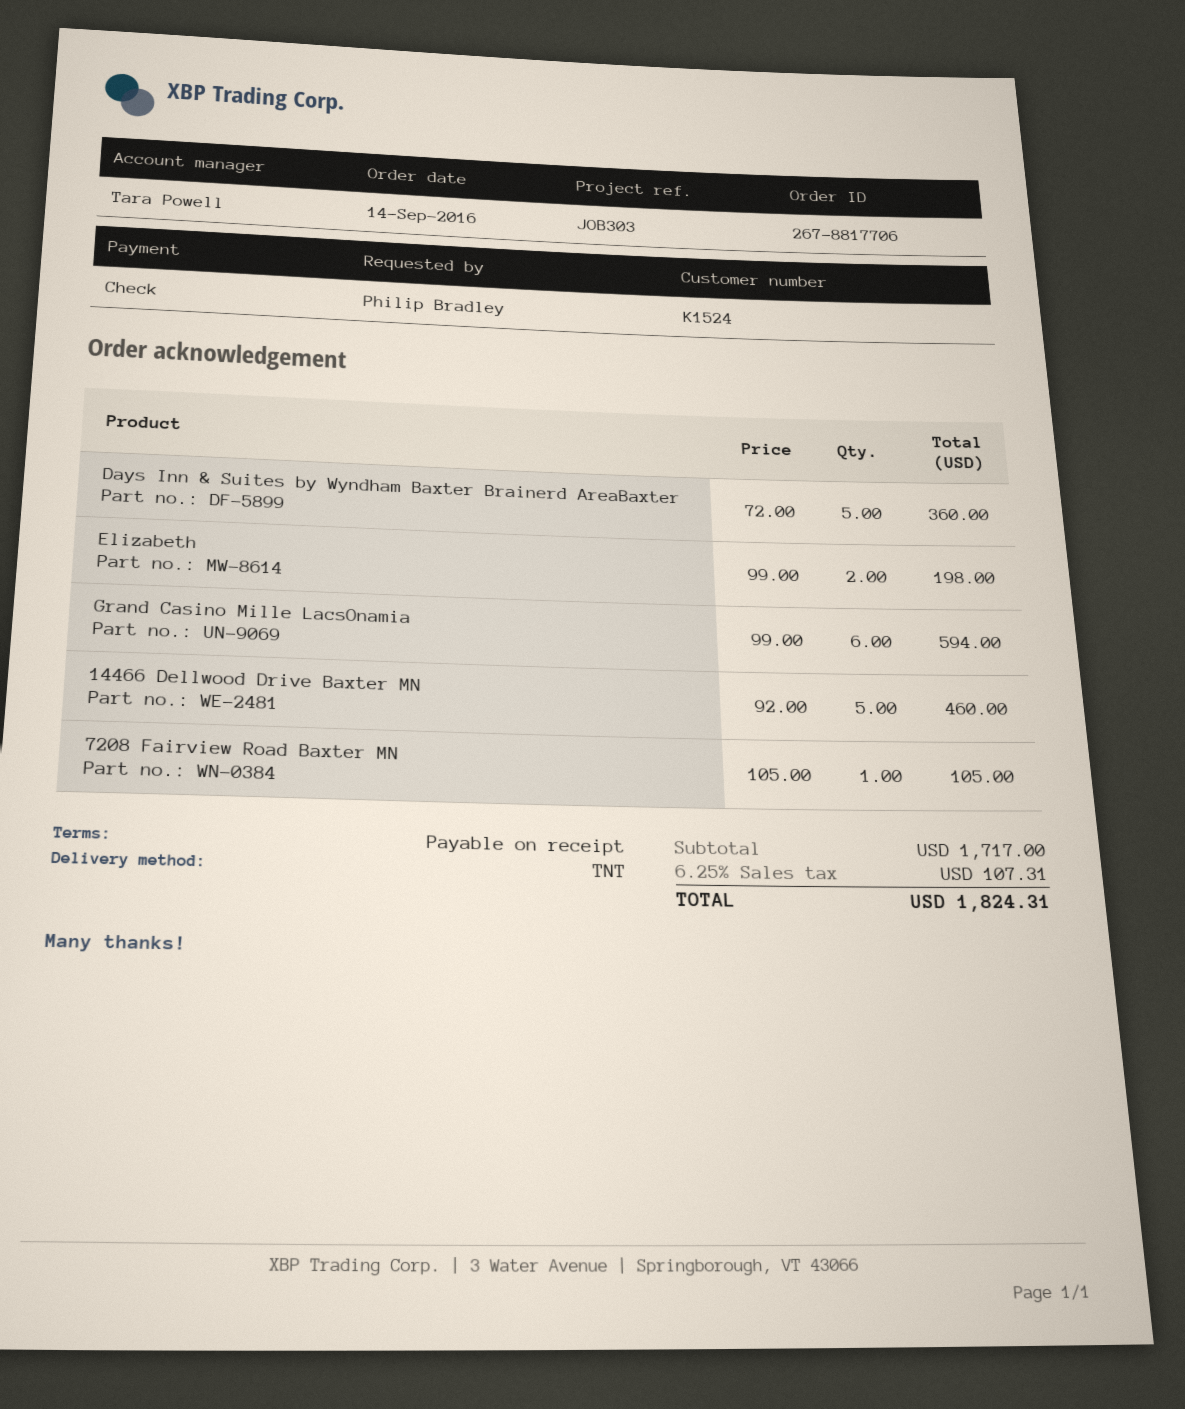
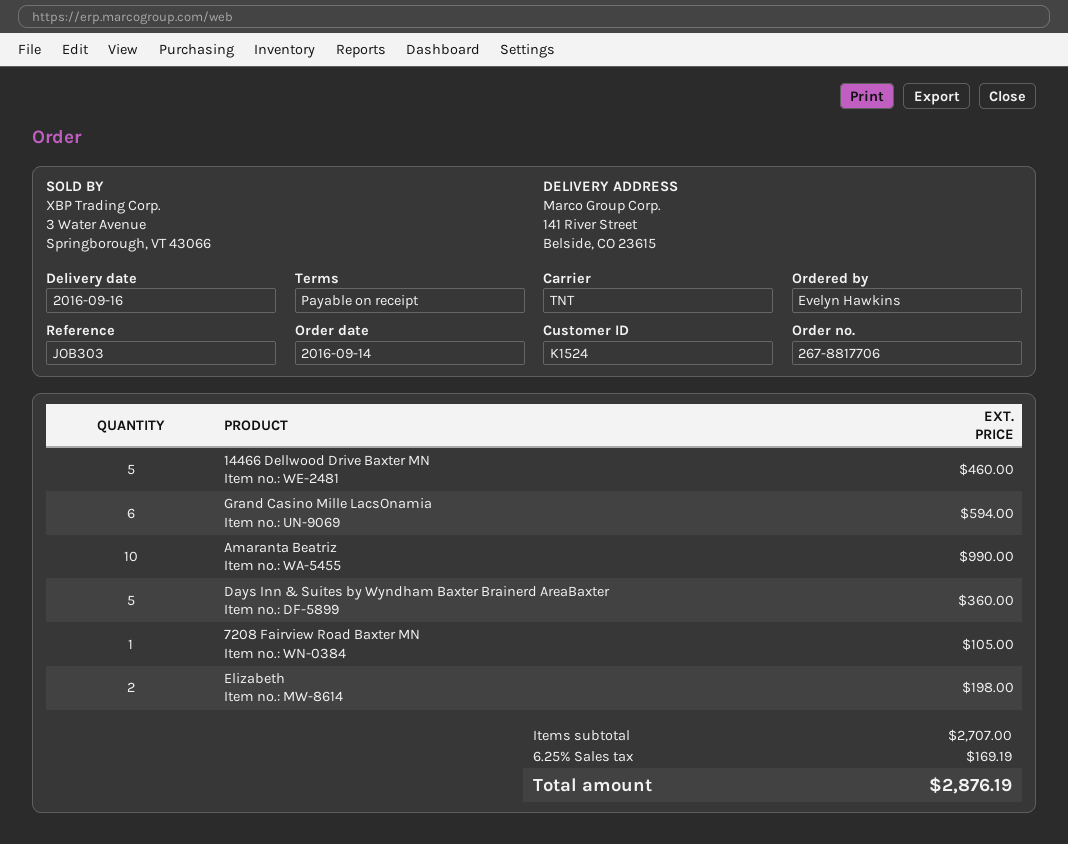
ordered by: Philip Bradley -> Evelyn Hawkins
Amaranta Beatriz: none -> 10 for 990.00
subtotal: 1717.00 -> 2707.00
tax: 6.25% = 107.31 -> 6.25% = 169.19
total: 1824.31 -> 2876.19

